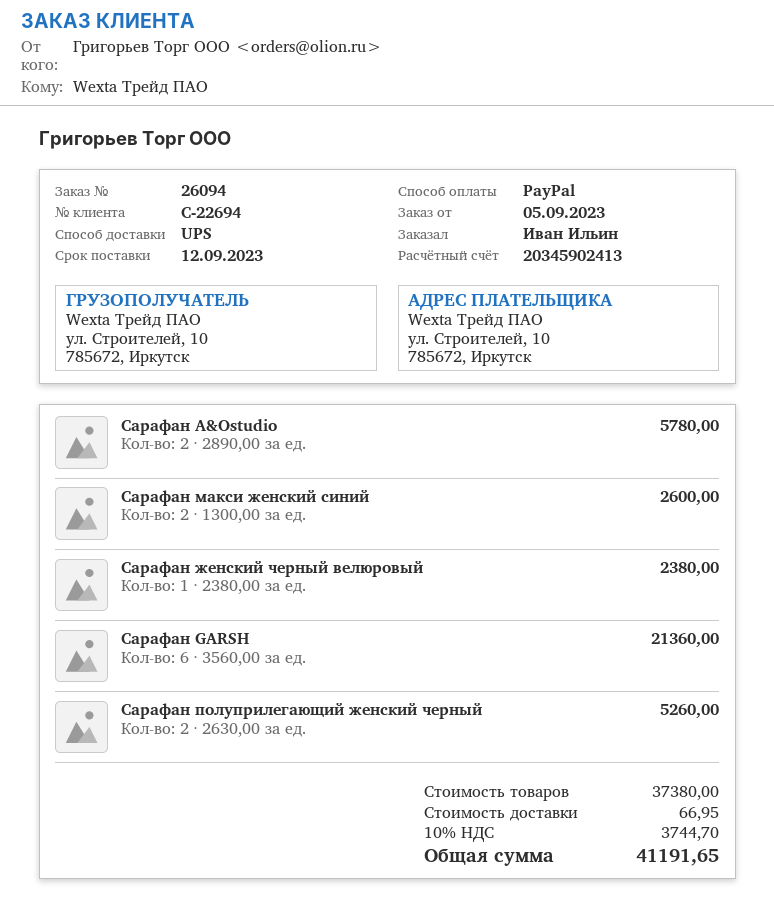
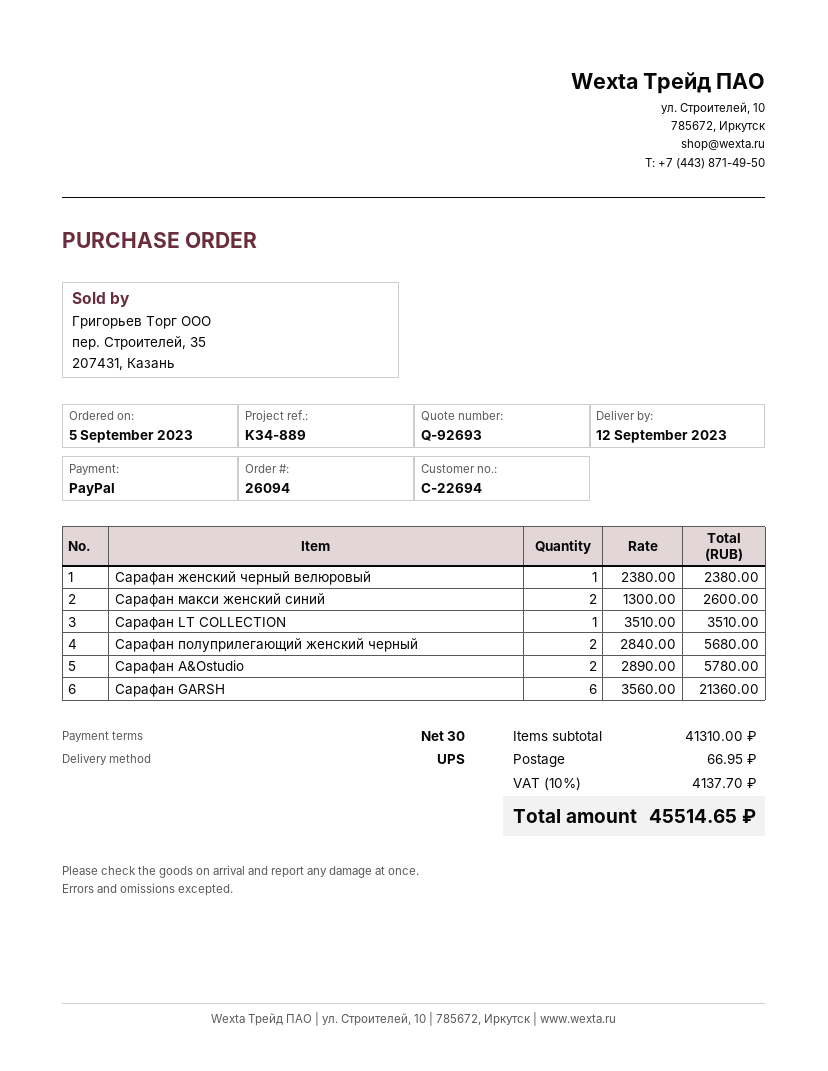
Сарафан полуприлегающий женский черный: 2 x 2630.00 = 5260.00 -> 2 x 2840.00 = 5680.00
Сарафан LT COLLECTION: none -> 1 x 3510.00 = 3510.00
subtotal: 37380.00 -> 41310.00
tax: 10% = 3744.70 -> 10% = 4137.70
total: 41191.65 -> 45514.65

